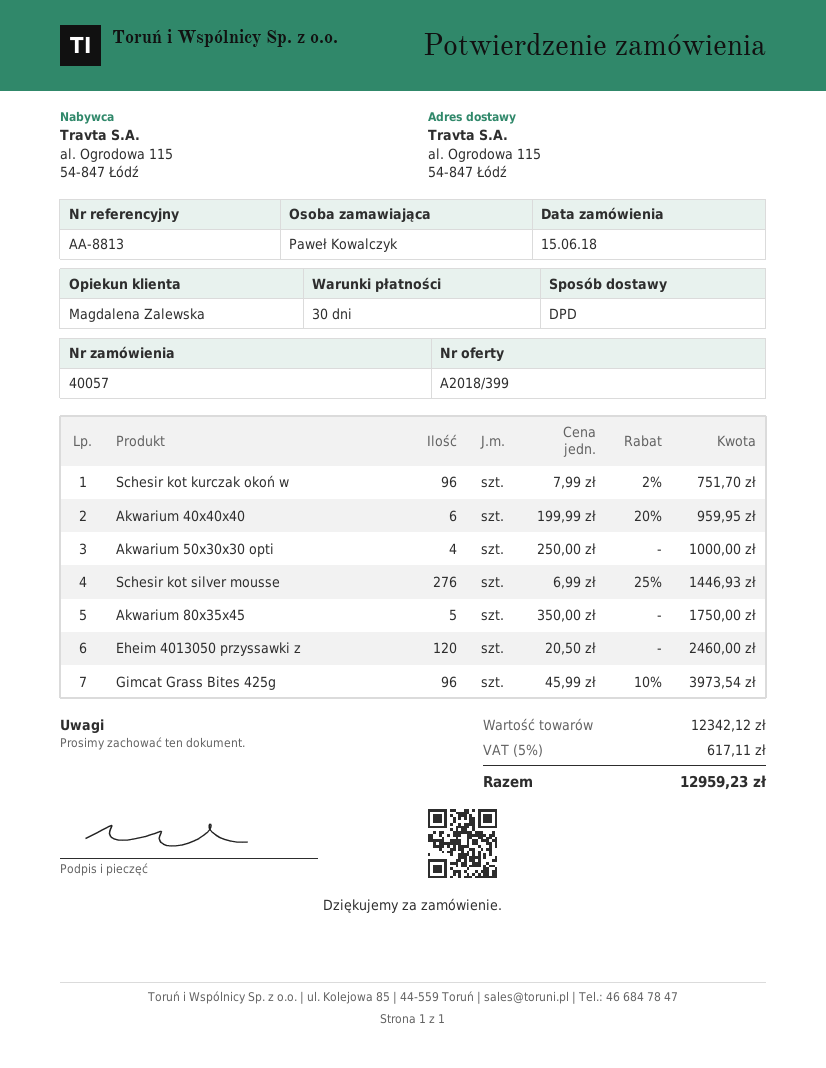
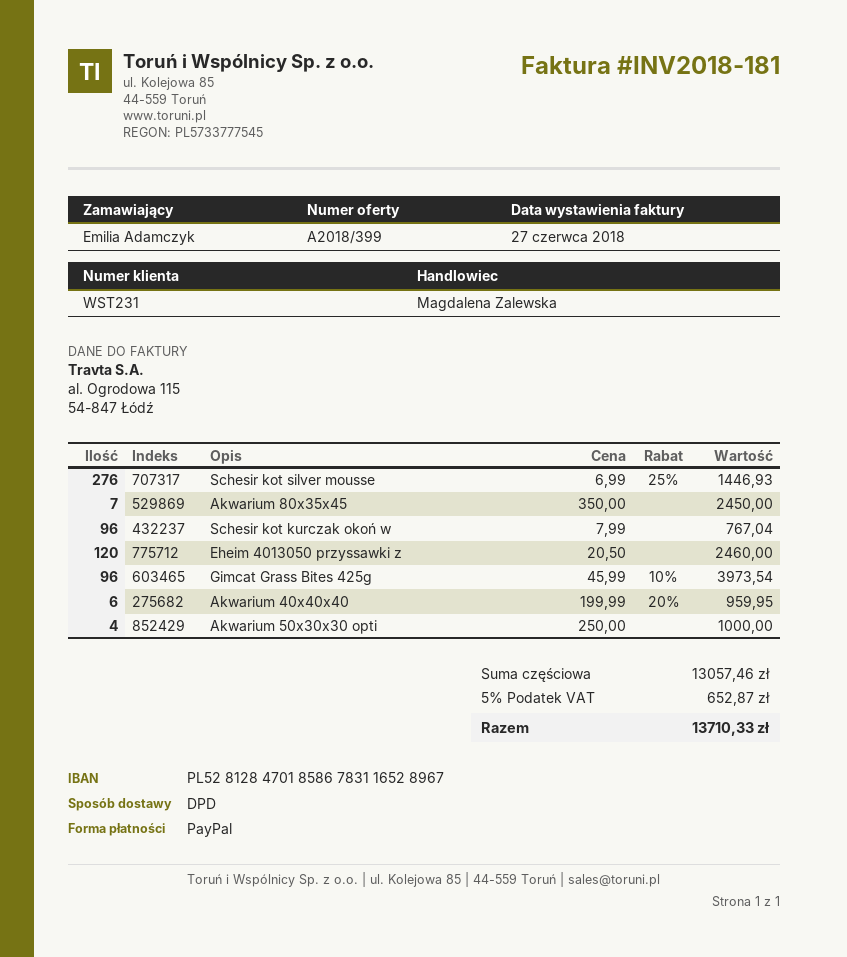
ordered by: Paweł Kowalczyk -> Emilia Adamczyk
Schesir kot kurczak okoń w: 96 x 7.99 - 2% = 751.70 -> 96 x 7.99 = 767.04
Akwarium 80x35x45: 5 x 350.00 = 1750.00 -> 7 x 350.00 = 2450.00
subtotal: 12342.12 -> 13057.46
tax: 5% = 617.11 -> 5% = 652.87
total: 12959.23 -> 13710.33

